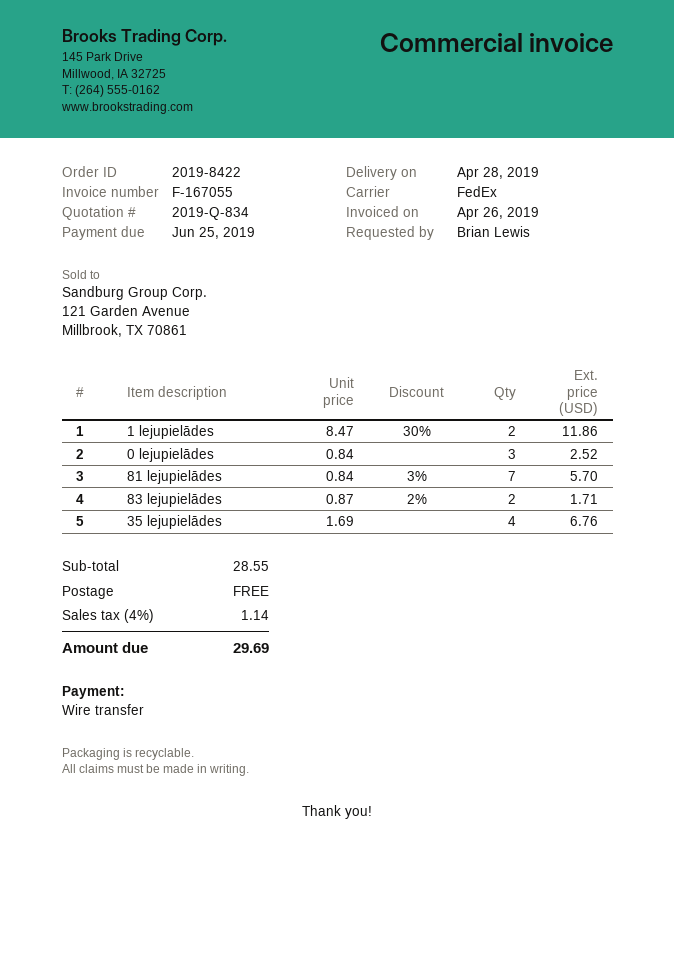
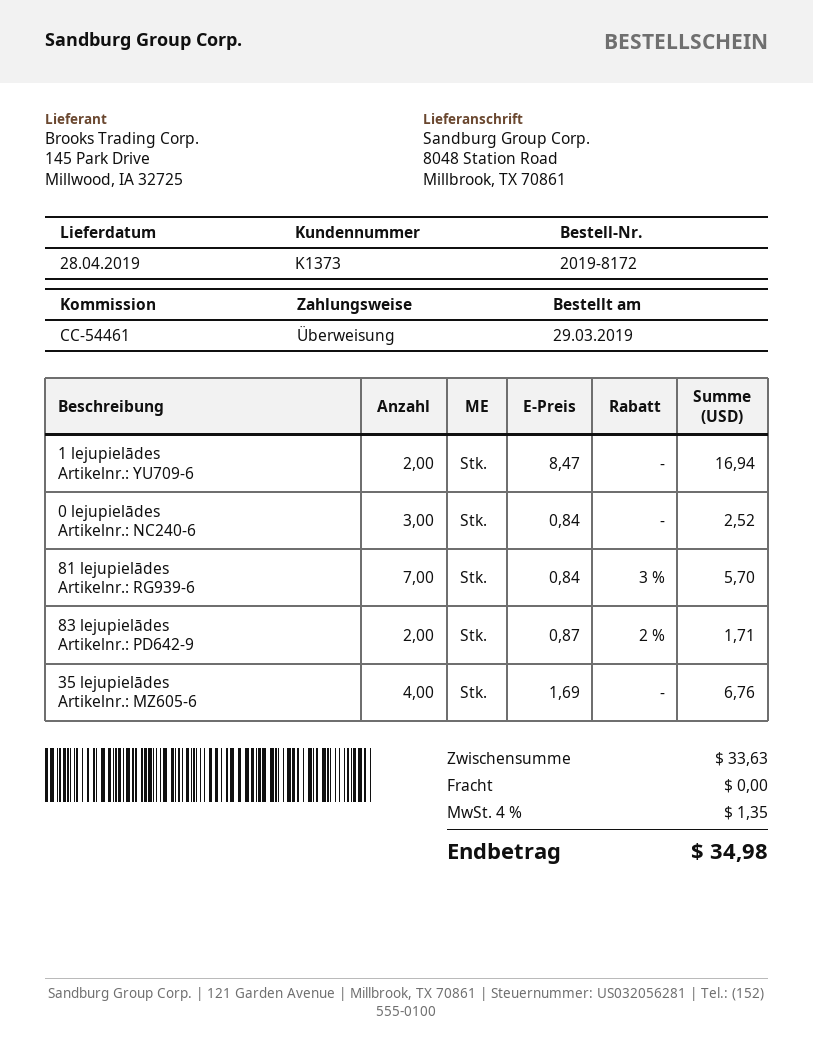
order number: 2019-8422 -> 2019-8172
1 lejupielādes: 2 x 8.47 - 30% = 11.86 -> 2 x 8.47 = 16.94
subtotal: 28.55 -> 33.63
tax: 4% = 1.14 -> 4% = 1.35
total: 29.69 -> 34.98

